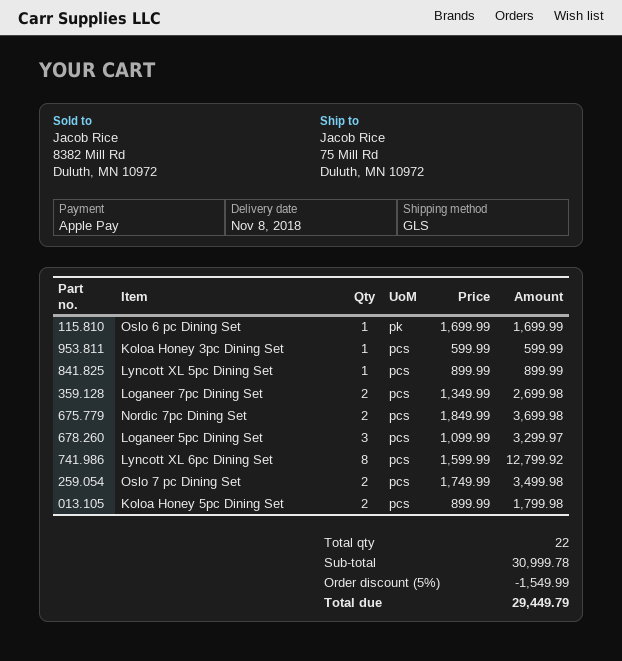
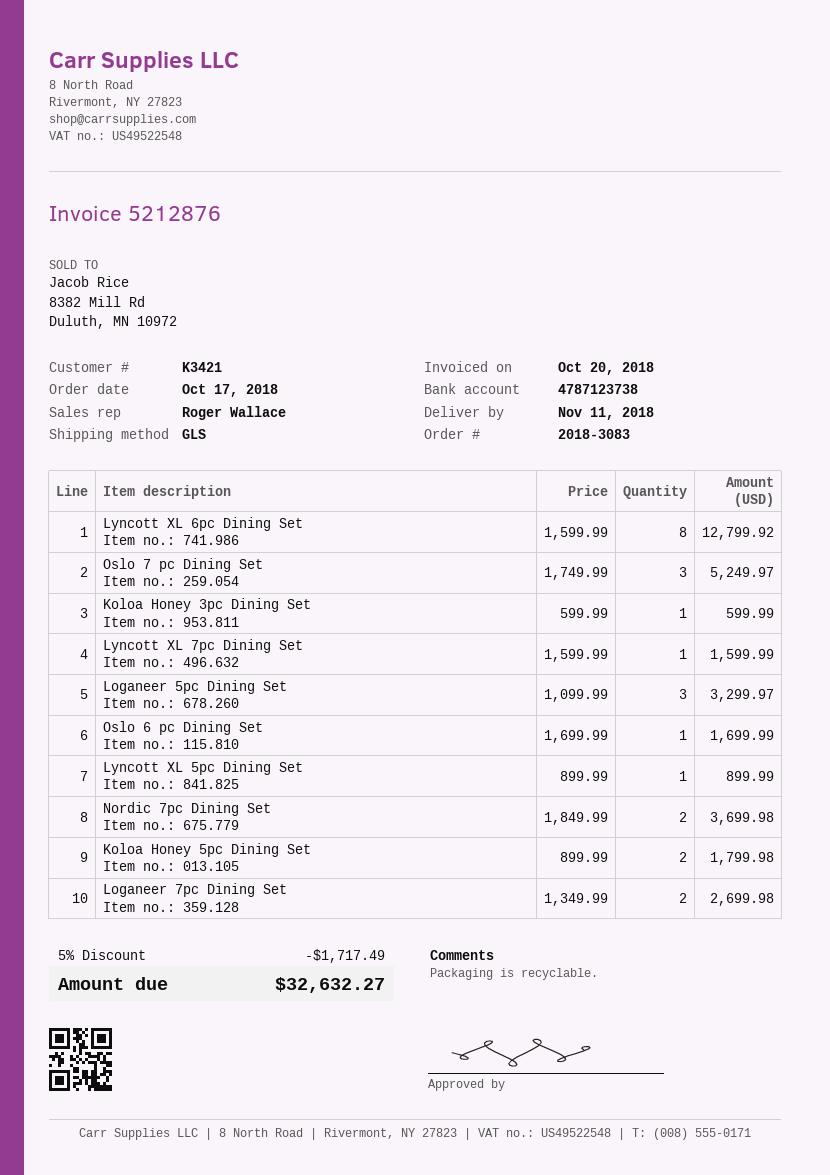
delivery date: 2018-11-08 -> 2018-11-11
Oslo 7 pc Dining Set: 2 x 1749.99 = 3499.98 -> 3 x 1749.99 = 5249.97
Lyncott XL 7pc Dining Set: none -> 1 x 1599.99 = 1599.99
discount: 5% = 1549.99 -> 5% = 1717.49
total: 29449.79 -> 32632.27

